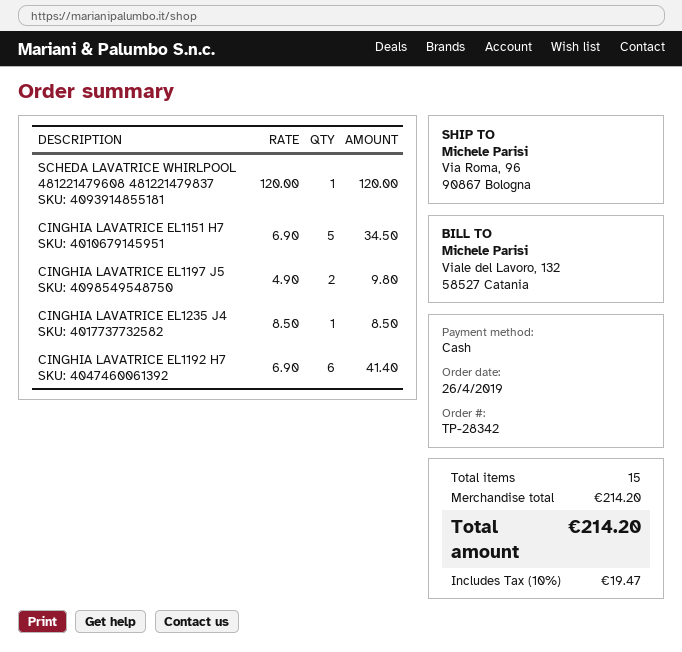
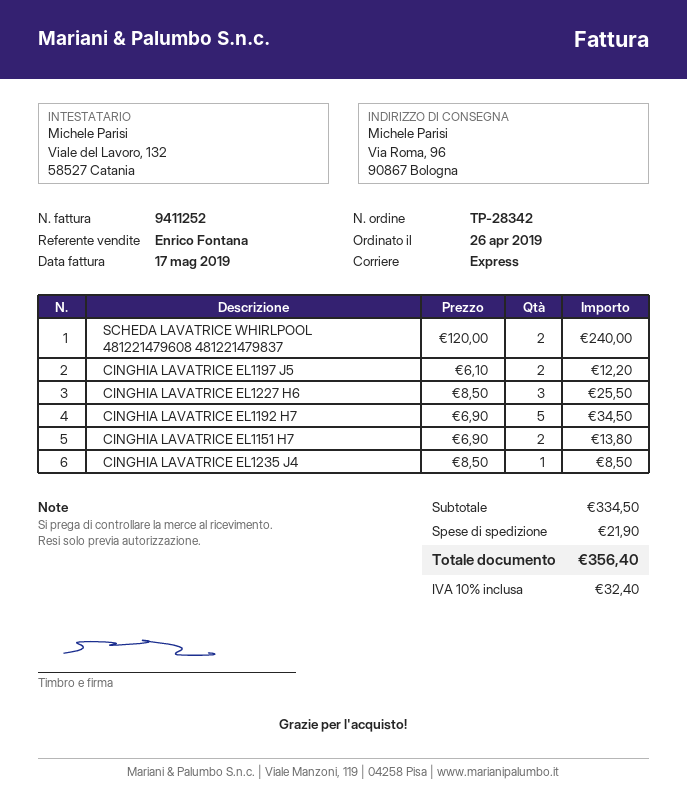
SCHEDA LAVATRICE WHIRLPOOL 481221479608 481221479837: 1 x 120.00 = 120.00 -> 2 x 120.00 = 240.00
CINGHIA LAVATRICE EL1151 H7: 5 x 6.90 = 34.50 -> 2 x 6.90 = 13.80
CINGHIA LAVATRICE EL1197 J5: 2 x 4.90 = 9.80 -> 2 x 6.10 = 12.20
CINGHIA LAVATRICE EL1192 H7: 6 x 6.90 = 41.40 -> 5 x 6.90 = 34.50
CINGHIA LAVATRICE EL1227 H6: none -> 3 x 8.50 = 25.50
subtotal: 214.20 -> 334.50
shipping: none -> 21.90
tax: 10% = 19.47 -> 10% = 32.40
total: 214.20 -> 356.40

